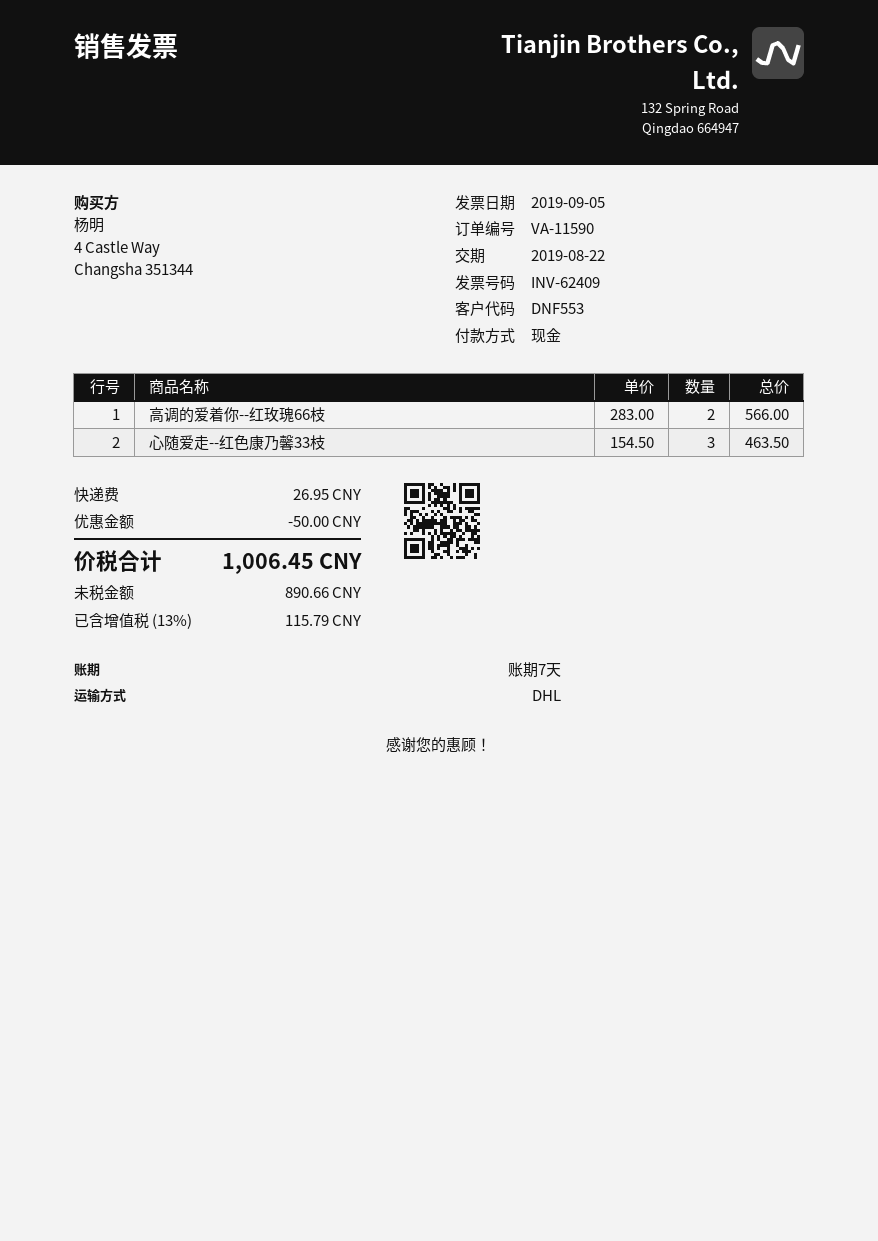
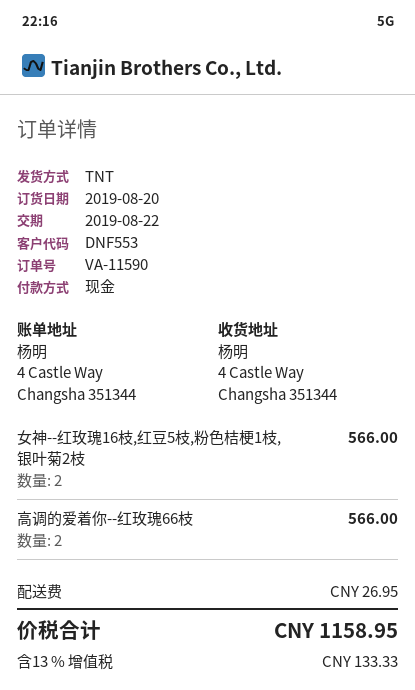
shipping method: DHL -> TNT
心随爱走--红色康乃馨33枝: 3 for 463.50 -> none
女神--红玫瑰16枝,红豆5枝,粉色桔梗1枝,银叶菊2枝: none -> 2 for 566.00
discount: 50.00 -> none
tax: 13% = 115.79 -> 13% = 133.33
total: 1006.45 -> 1158.95

